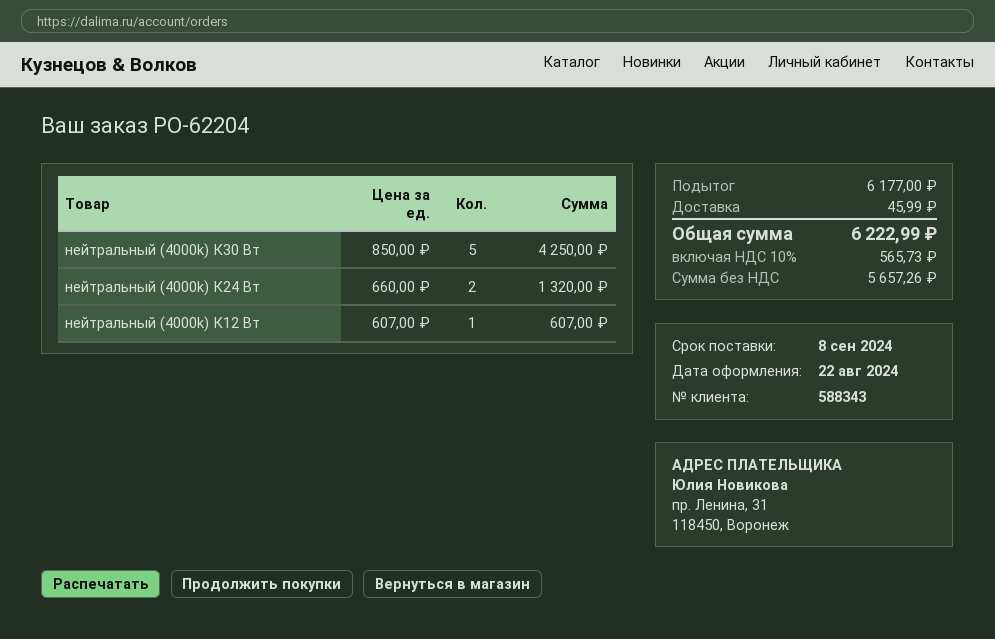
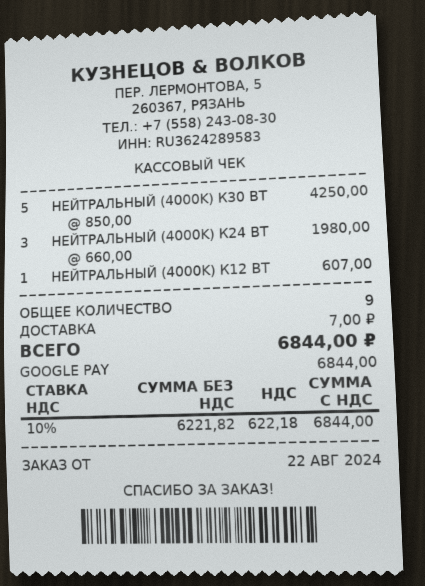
нейтральный (4000k) К24 Вт: 2 x 660.00 = 1320.00 -> 3 x 660.00 = 1980.00
shipping: 45.99 -> 7.00
net: 5657.26 -> 6221.82
tax: 10% = 565.73 -> 10% = 622.18
total: 6222.99 -> 6844.00

